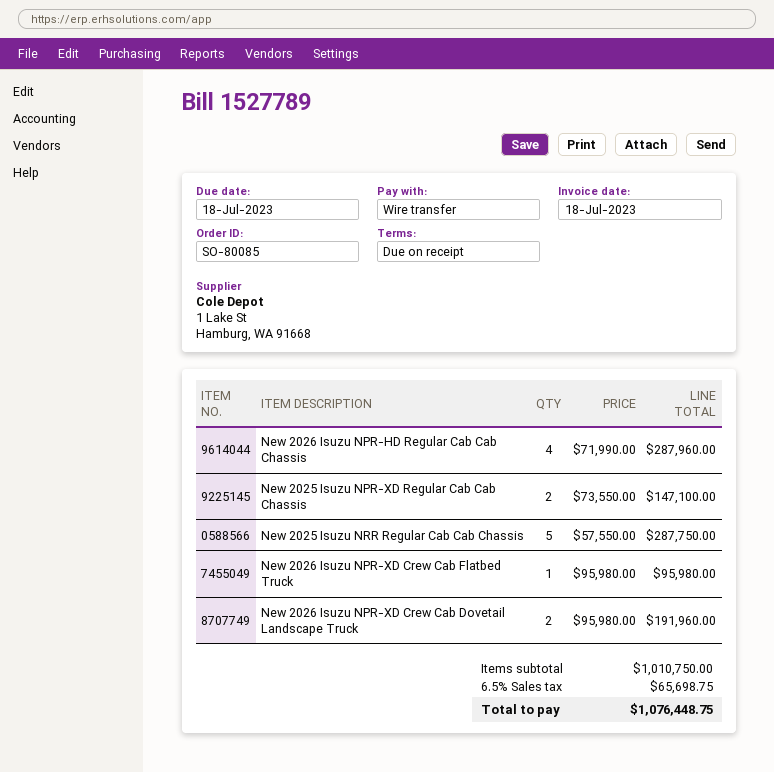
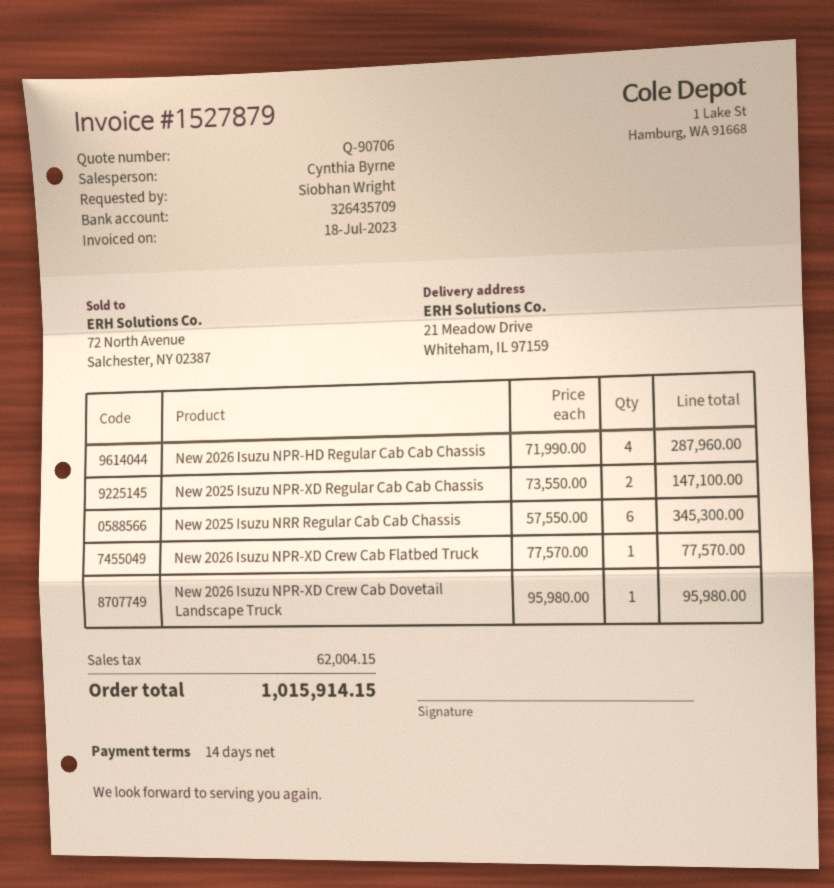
invoice number: 1527789 -> 1527879
payment terms: on receipt -> 14 days
New 2025 Isuzu NRR Regular Cab Cab Chassis: 5 x 57550.00 = 287750.00 -> 6 x 57550.00 = 345300.00
New 2026 Isuzu NPR-XD Crew Cab Flatbed Truck: 1 x 95980.00 = 95980.00 -> 1 x 77570.00 = 77570.00
New 2026 Isuzu NPR-XD Crew Cab Dovetail Landscape Truck: 2 x 95980.00 = 191960.00 -> 1 x 95980.00 = 95980.00
tax: 65698.75 -> 62004.15
total: 1076448.75 -> 1015914.15

